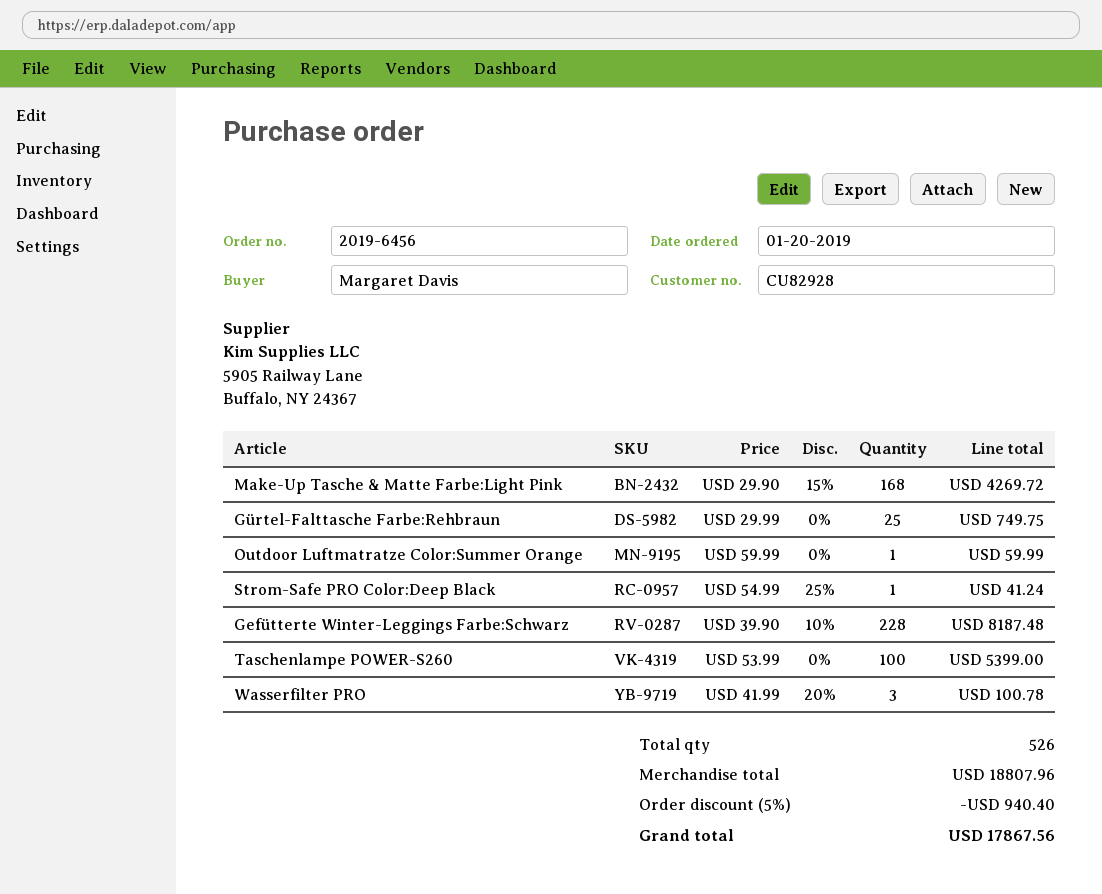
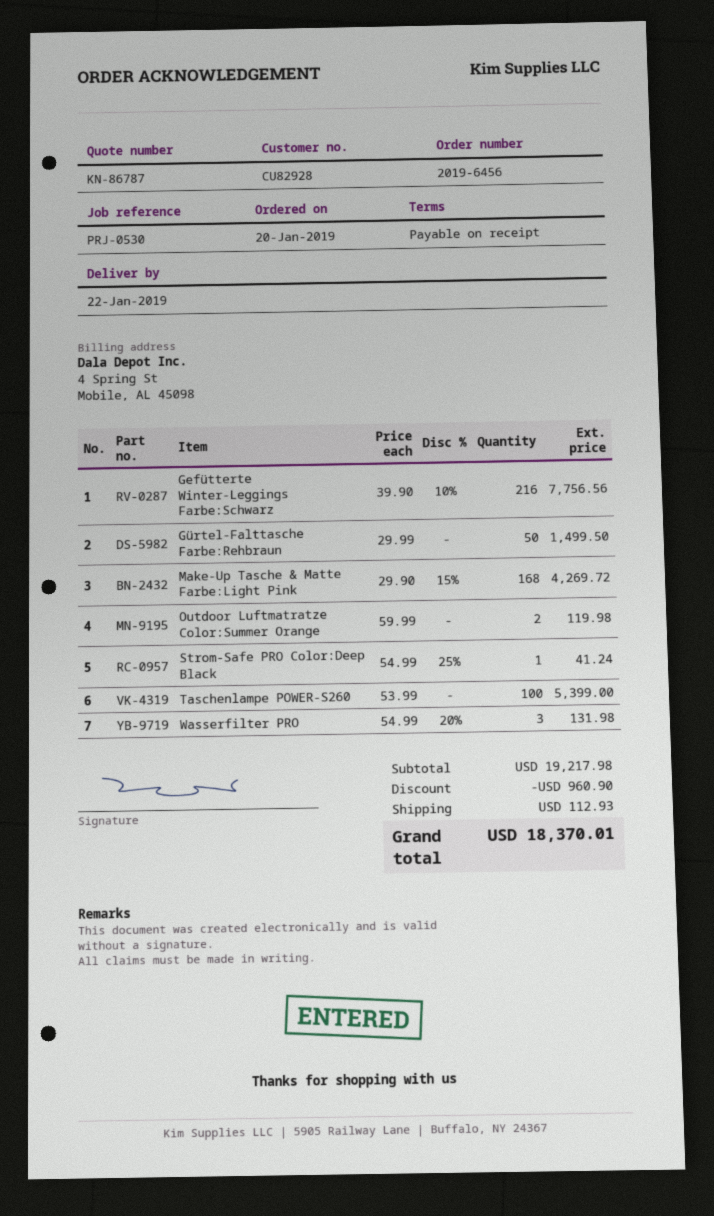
Gürtel-Falttasche Farbe:Rehbraun: 25 x 29.99 = 749.75 -> 50 x 29.99 = 1499.50
Outdoor Luftmatratze Color:Summer Orange: 1 x 59.99 = 59.99 -> 2 x 59.99 = 119.98
Gefütterte Winter-Leggings Farbe:Schwarz: 228 x 39.90 - 10% = 8187.48 -> 216 x 39.90 - 10% = 7756.56
Wasserfilter PRO: 3 x 41.99 - 20% = 100.78 -> 3 x 54.99 - 20% = 131.98
subtotal: 18807.96 -> 19217.98
discount: 940.40 -> 960.90
shipping: none -> 112.93
total: 17867.56 -> 18370.01

